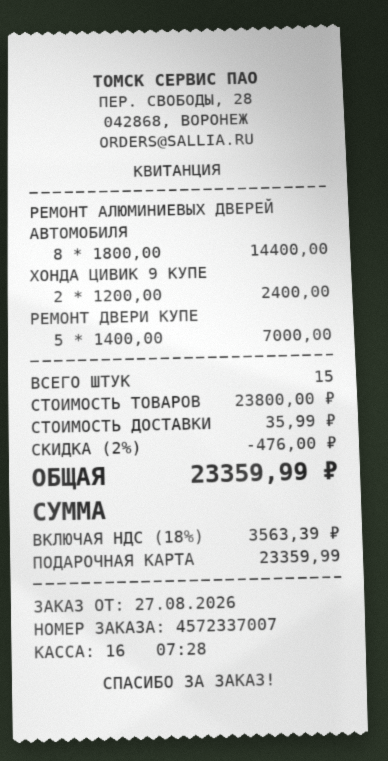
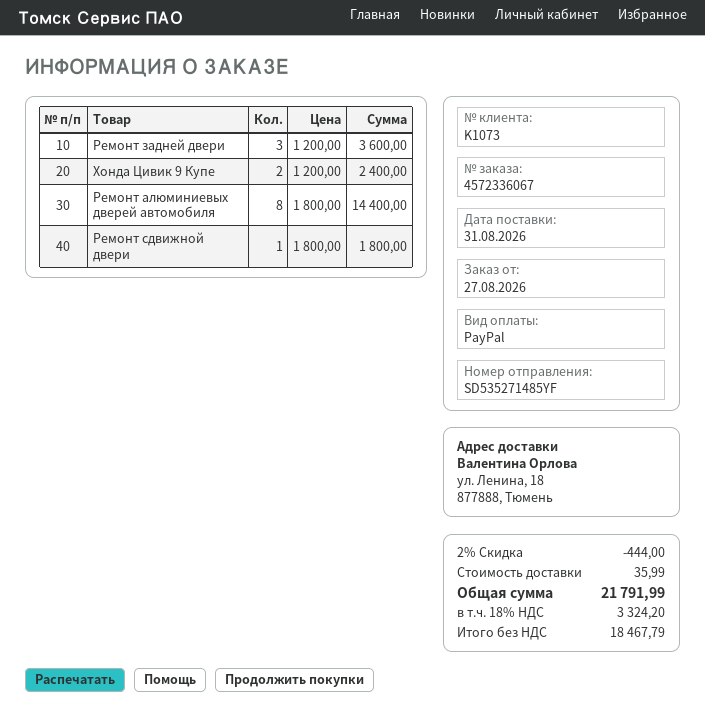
order number: 4572337007 -> 4572336067
payment method: gift card -> PayPal
РЕМОНТ ДВЕРИ КУПЕ: 5 x 1400.00 = 7000.00 -> none
Ремонт задней двери: none -> 3 x 1200.00 = 3600.00
Ремонт сдвижной двери: none -> 1 x 1800.00 = 1800.00
discount: 2% = 476.00 -> 2% = 444.00
tax: 18% = 3563.39 -> 18% = 3324.20
total: 23359.99 -> 21791.99

